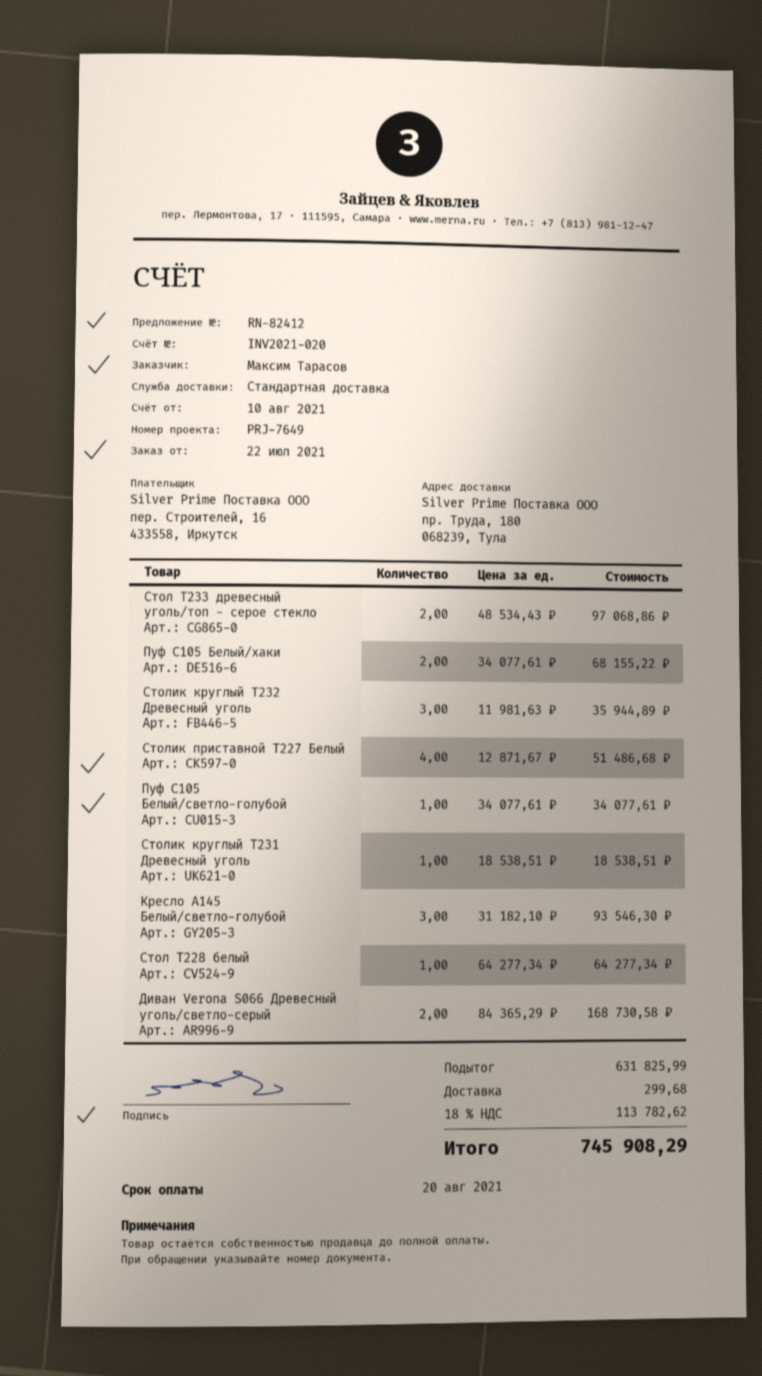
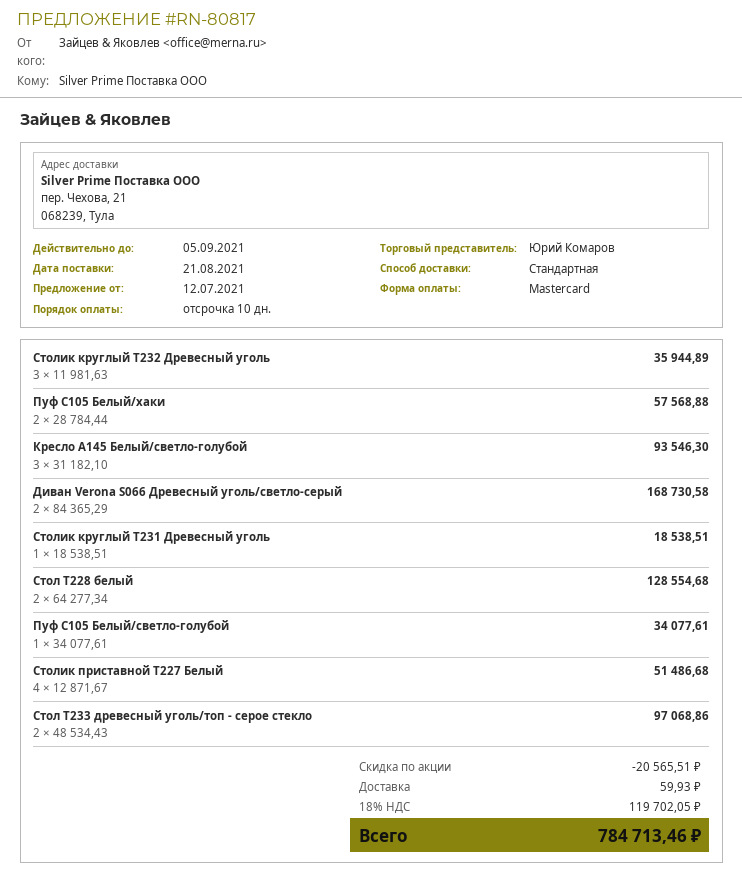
quote number: RN-82412 -> RN-80817
ship to: пр. Труда, 180, 068239, Тула -> пер. Чехова, 21, 068239, Тула
Пуф C105 Белый/хаки: 2 x 34077.61 = 68155.22 -> 2 x 28784.44 = 57568.88
Стол T228 белый: 1 x 64277.34 = 64277.34 -> 2 x 64277.34 = 128554.68
discount: none -> 20565.51
shipping: 299.68 -> 59.93
tax: 18% = 113782.62 -> 18% = 119702.05
total: 745908.29 -> 784713.46

